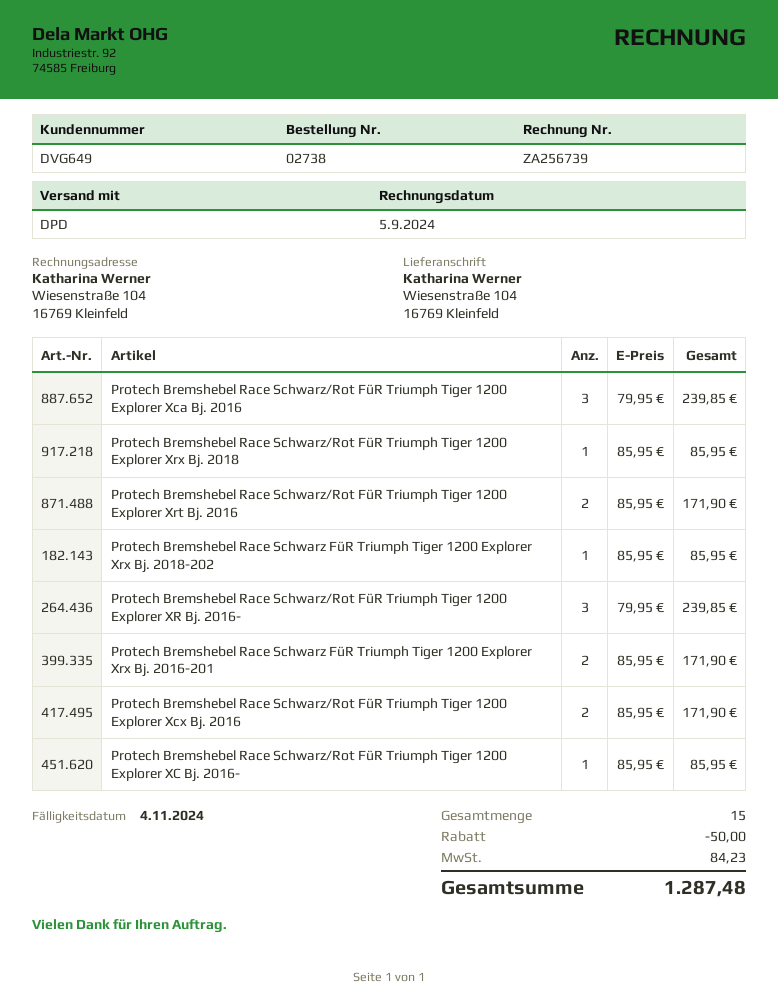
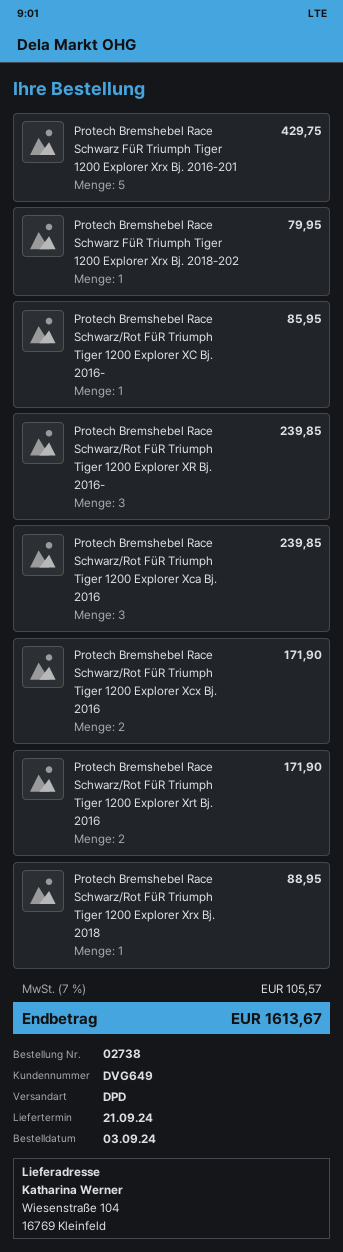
Protech Bremshebel Race Schwarz/Rot FüR Triumph Tiger 1200 Explorer Xrx Bj. 2018: 1 for 85.95 -> 1 for 88.95
Protech Bremshebel Race Schwarz FüR Triumph Tiger 1200 Explorer Xrx Bj. 2018-202: 1 for 85.95 -> 1 for 79.95
Protech Bremshebel Race Schwarz FüR Triumph Tiger 1200 Explorer Xrx Bj. 2016-201: 2 for 171.90 -> 5 for 429.75
discount: 50.00 -> none
tax: 84.23 -> 105.57
total: 1287.48 -> 1613.67

